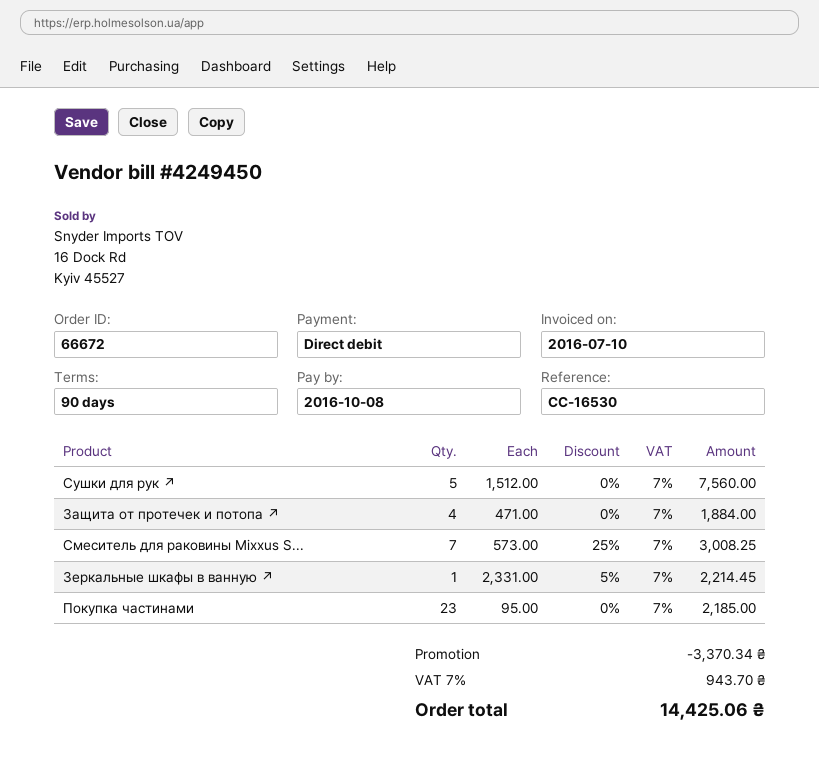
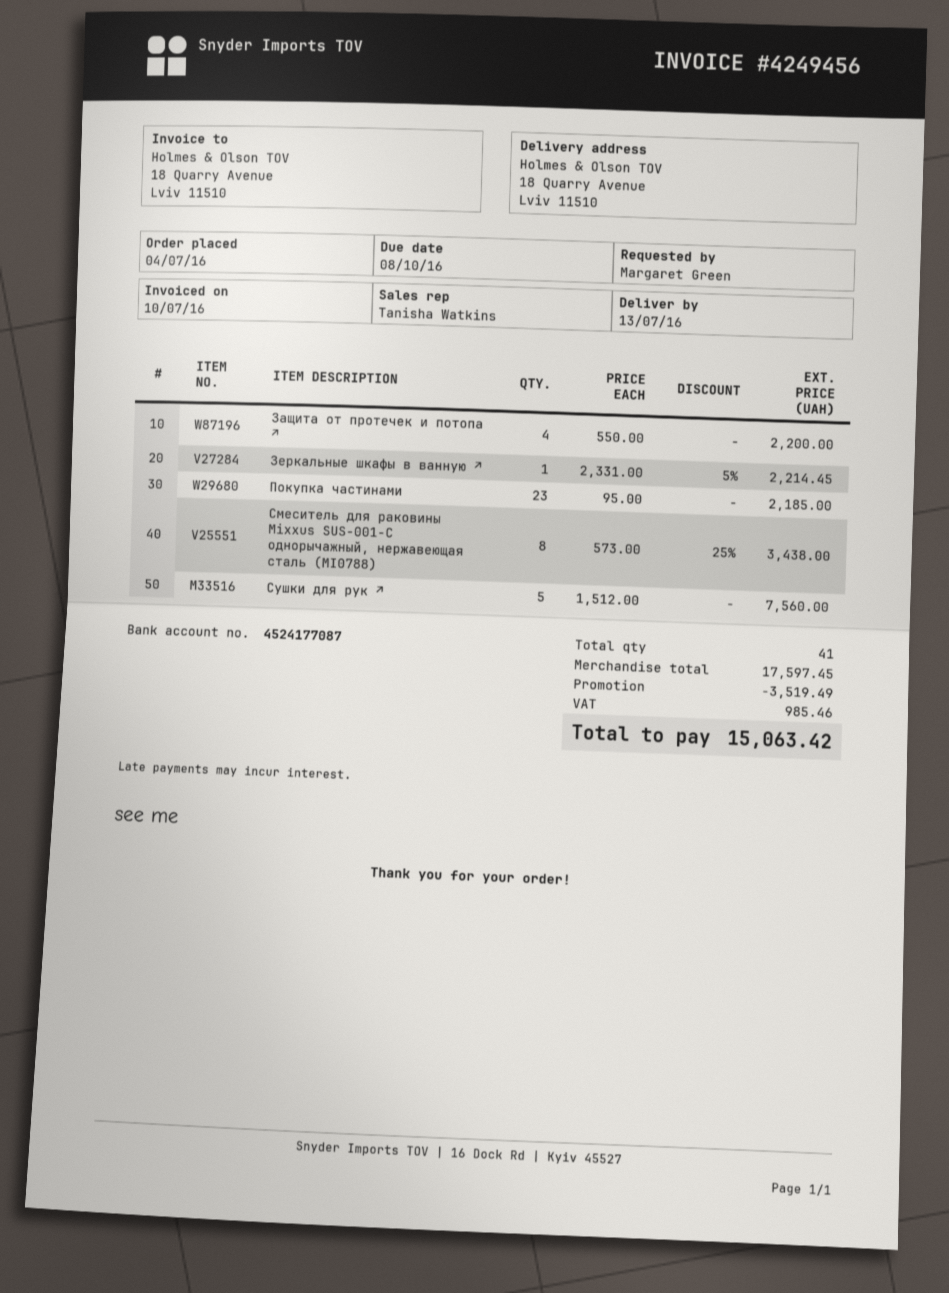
invoice number: 4249450 -> 4249456
Защита от протечек и потопа ↗: 4 x 471.00 = 1884.00 -> 4 x 550.00 = 2200.00
Смеситель для раковины Mixxus S...: 7 x 573.00 - 25% = 3008.25 -> 8 x 573.00 - 25% = 3438.00
discount: 3370.34 -> 3519.49
tax: 943.70 -> 985.46
total: 14425.06 -> 15063.42

